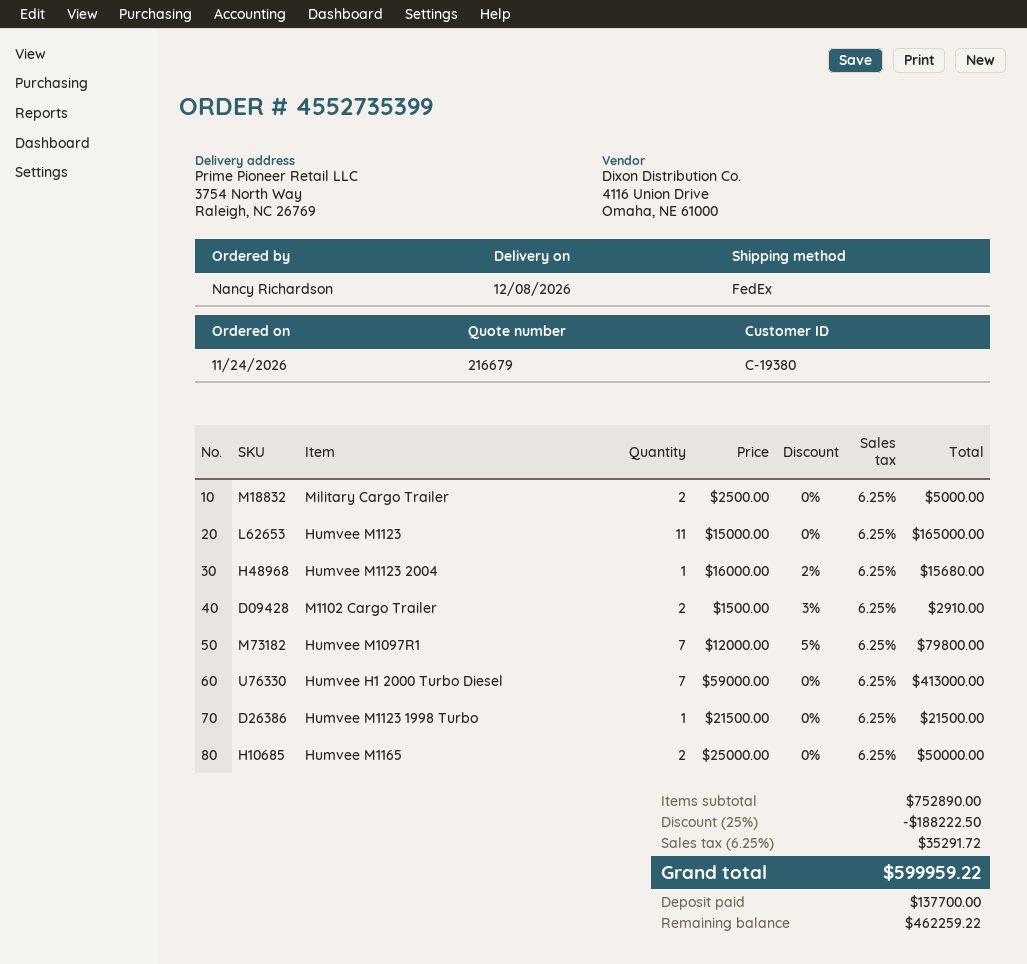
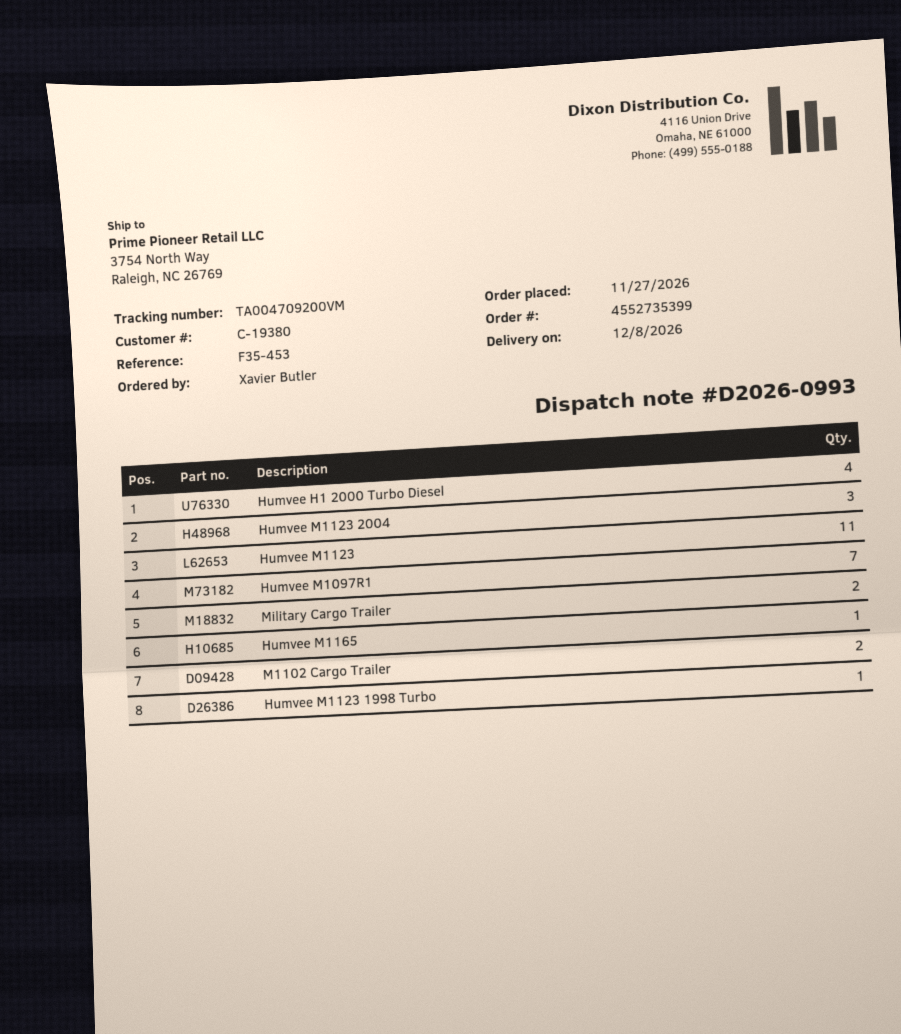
order date: 2026-11-24 -> 2026-11-27
ordered by: Nancy Richardson -> Xavier Butler
Humvee M1123 2004: 1 -> 3
Humvee H1 2000 Turbo Diesel: 7 -> 4
Humvee M1165: 2 -> 1

